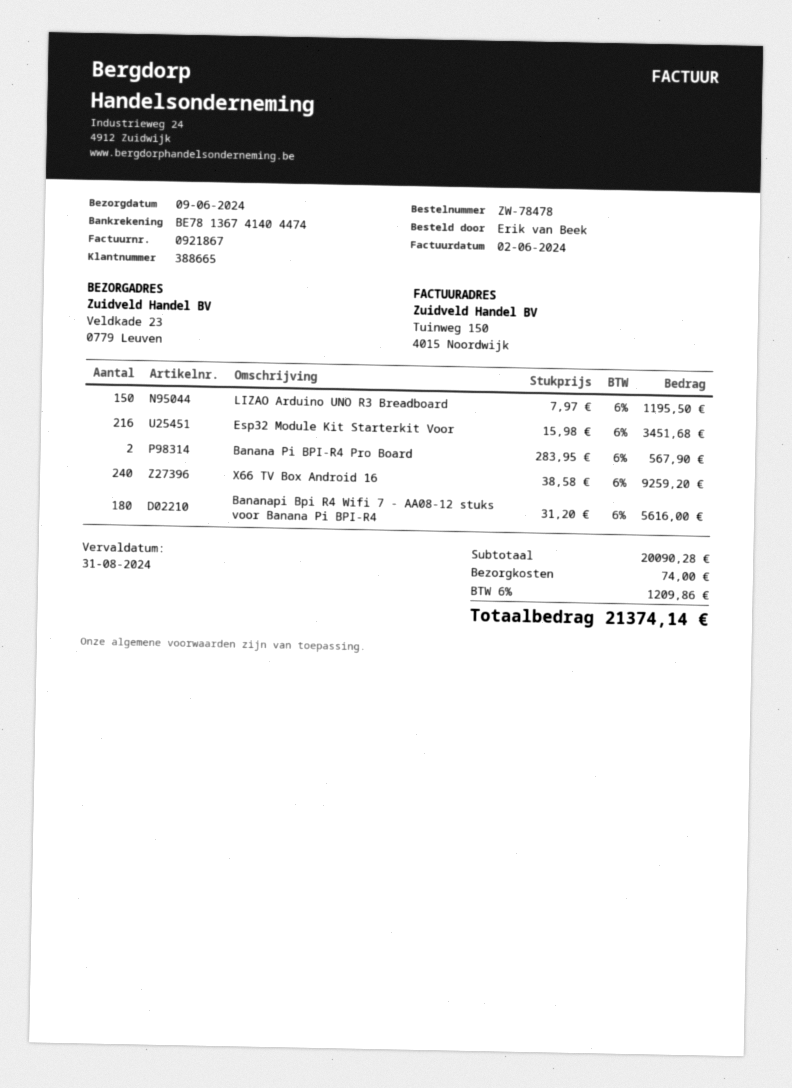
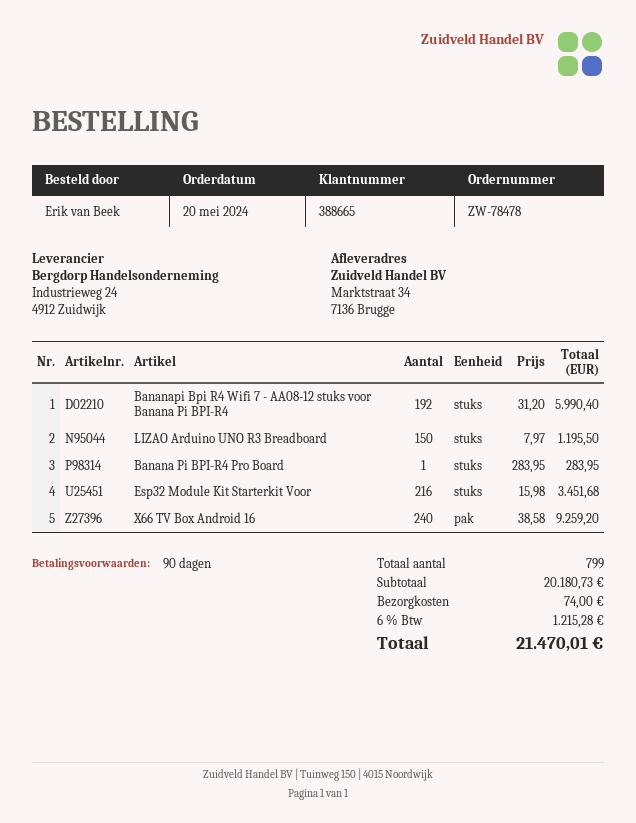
ship to: Veldkade 23, 0779 Leuven -> Marktstraat 34, 7136 Brugge
Banana Pi BPI-R4 Pro Board: 2 x 283.95 = 567.90 -> 1 x 283.95 = 283.95
Bananapi Bpi R4 Wifi 7 - AA08-12 stuks voor Banana Pi BPI-R4: 180 x 31.20 = 5616.00 -> 192 x 31.20 = 5990.40
subtotal: 20090.28 -> 20180.73
tax: 6% = 1209.86 -> 6% = 1215.28
total: 21374.14 -> 21470.01

